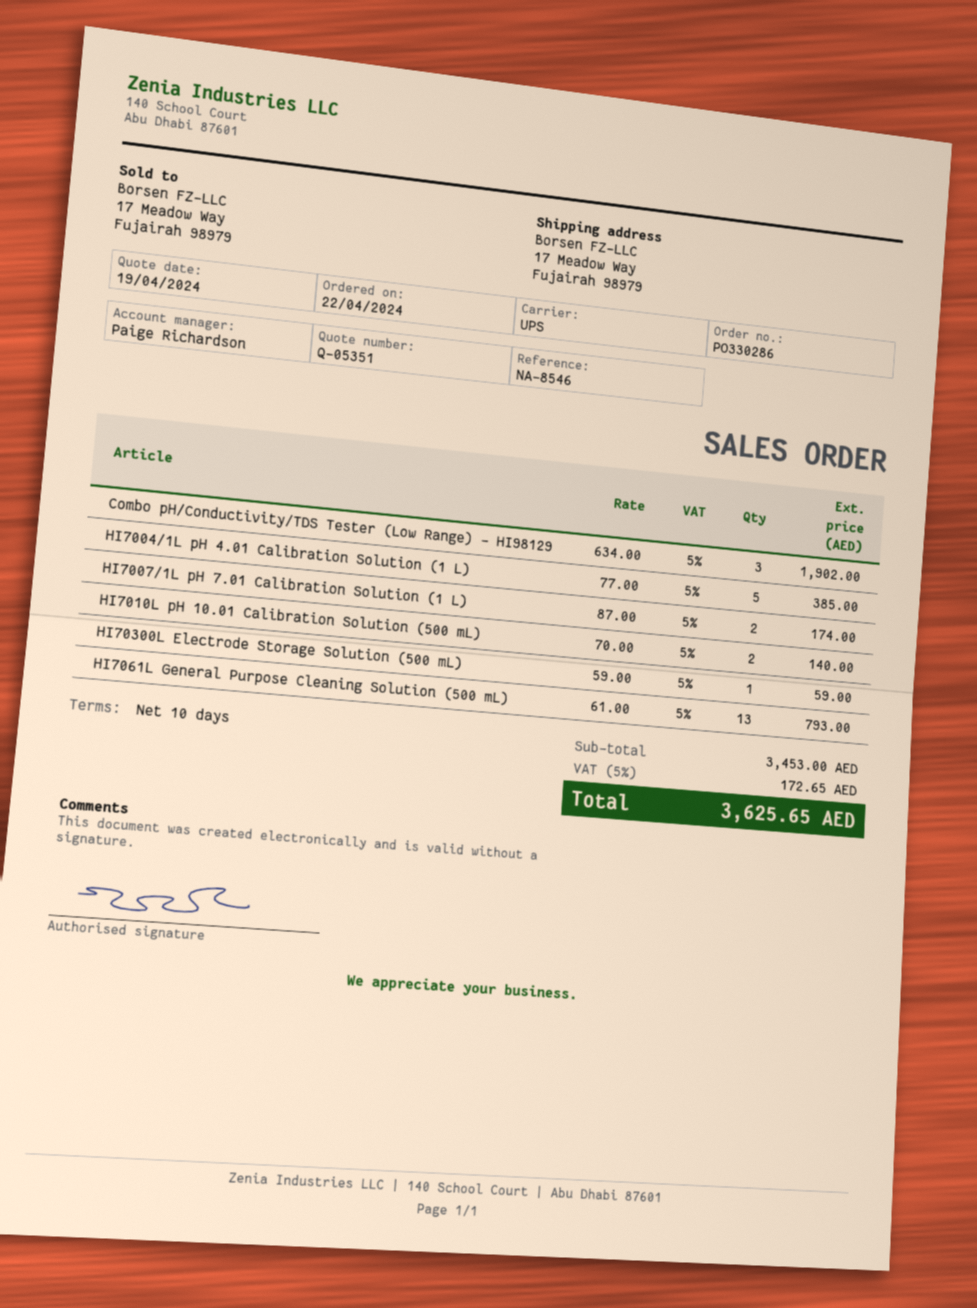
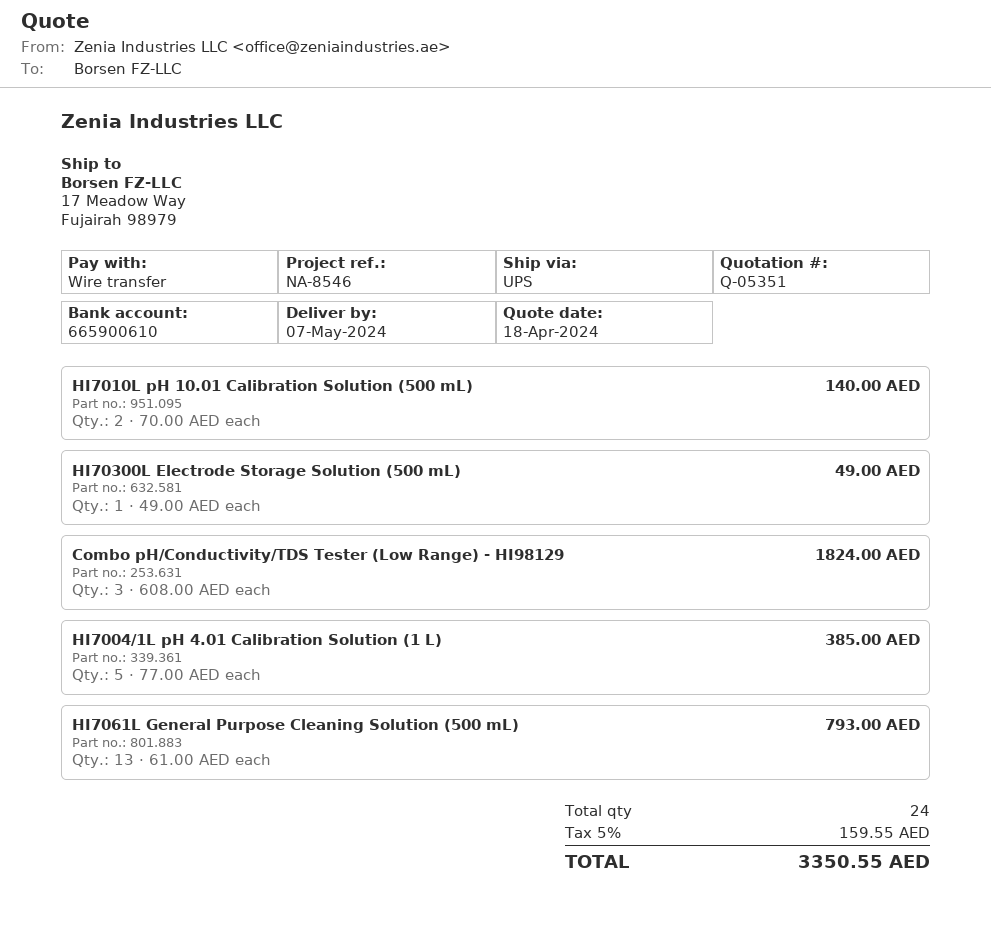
quote date: 2024-04-19 -> 2024-04-18
Combo pH/Conductivity/TDS Tester (Low Range) - HI98129: 3 x 634.00 = 1902.00 -> 3 x 608.00 = 1824.00
HI7007/1L pH 7.01 Calibration Solution (1 L): 2 x 87.00 = 174.00 -> none
HI70300L Electrode Storage Solution (500 mL): 1 x 59.00 = 59.00 -> 1 x 49.00 = 49.00
tax: 5% = 172.65 -> 5% = 159.55
total: 3625.65 -> 3350.55

